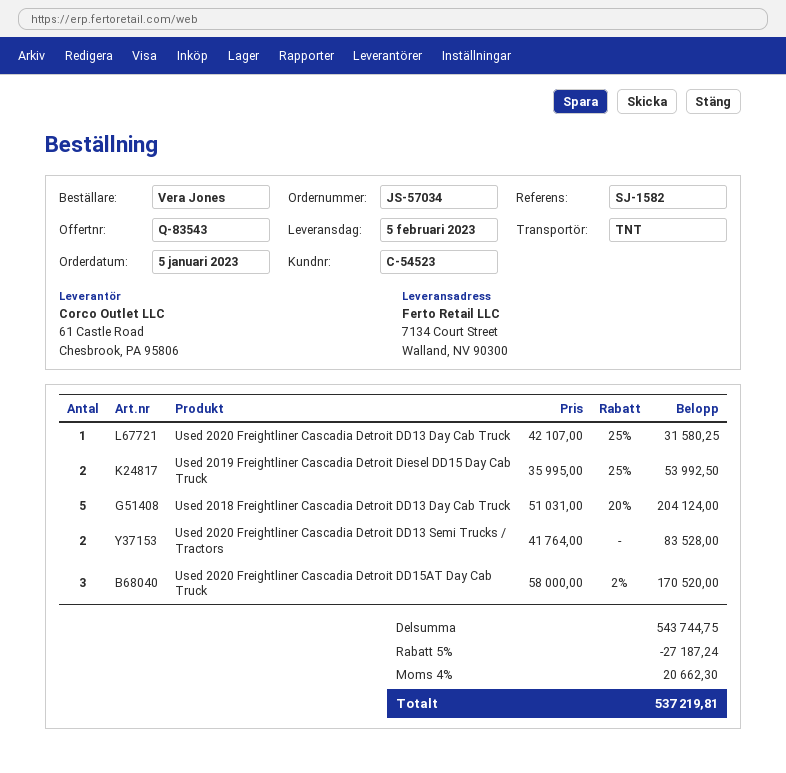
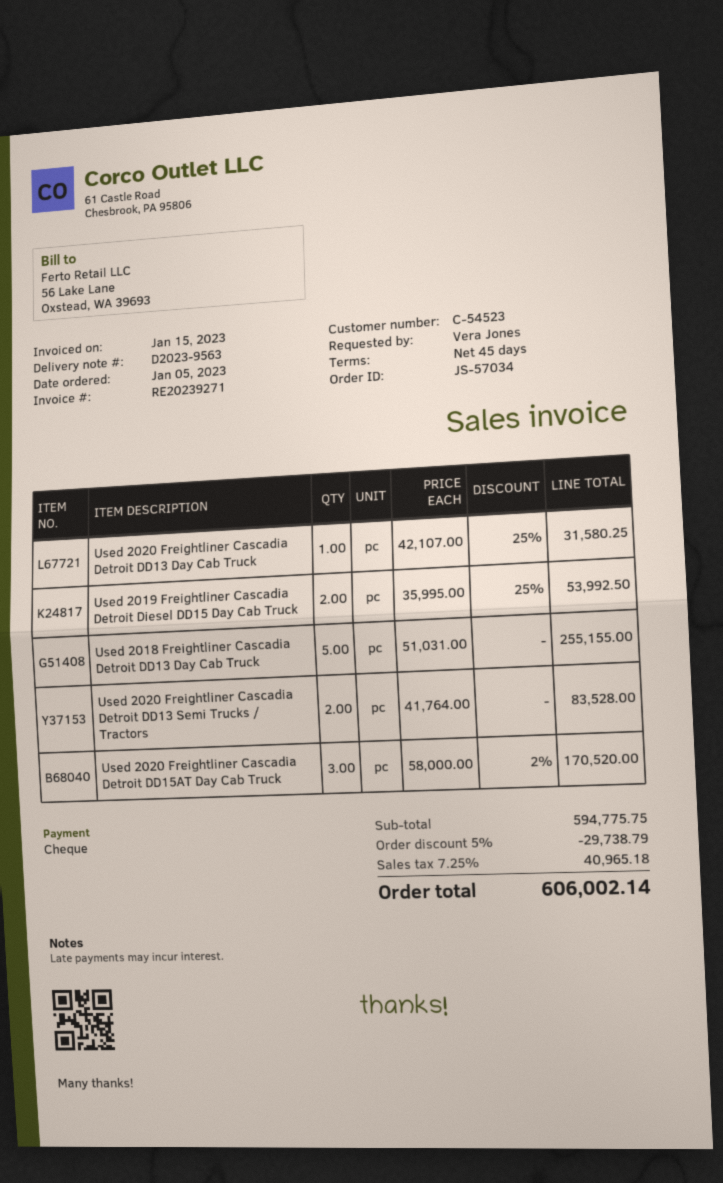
Used 2018 Freightliner Cascadia Detroit DD13 Day Cab Truck: 5 x 51031.00 - 20% = 204124.00 -> 5 x 51031.00 = 255155.00
subtotal: 543744.75 -> 594775.75
discount: 5% = 27187.24 -> 5% = 29738.79
tax: 4% = 20662.30 -> 7.25% = 40965.18
total: 537219.81 -> 606002.14

